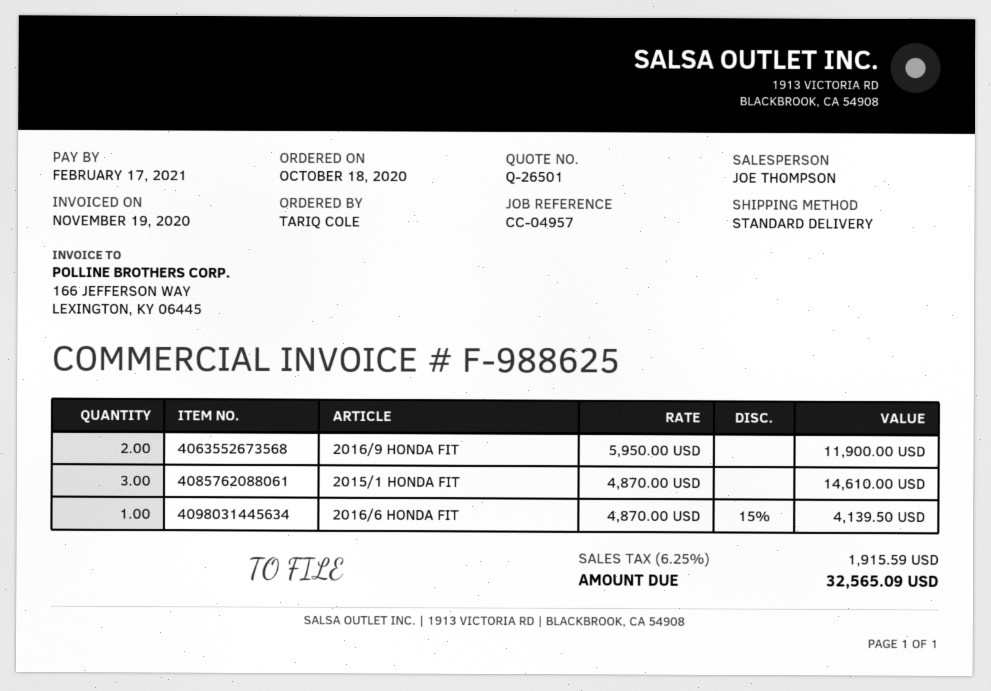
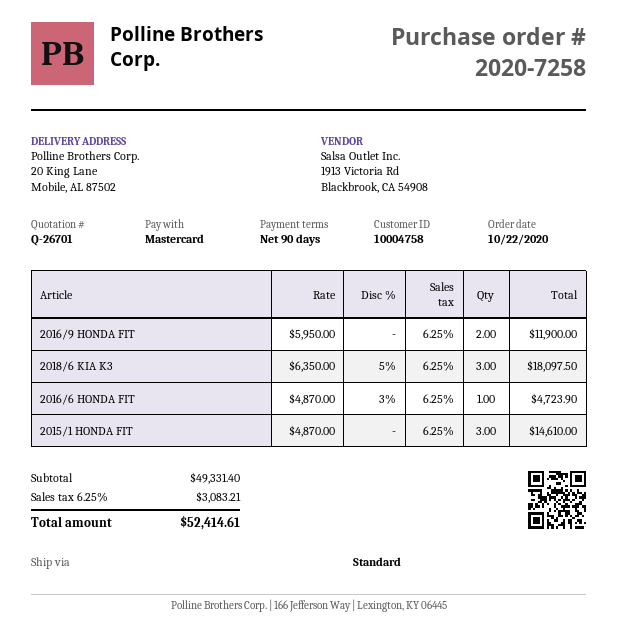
quote number: Q-26501 -> Q-26701
order date: 2020-10-18 -> 2020-10-22
2016/6 HONDA FIT: 1 x 4870.00 - 15% = 4139.50 -> 1 x 4870.00 - 3% = 4723.90
2018/6 KIA K3: none -> 3 x 6350.00 - 5% = 18097.50
tax: 6.25% = 1915.59 -> 6.25% = 3083.21
total: 32565.09 -> 52414.61

